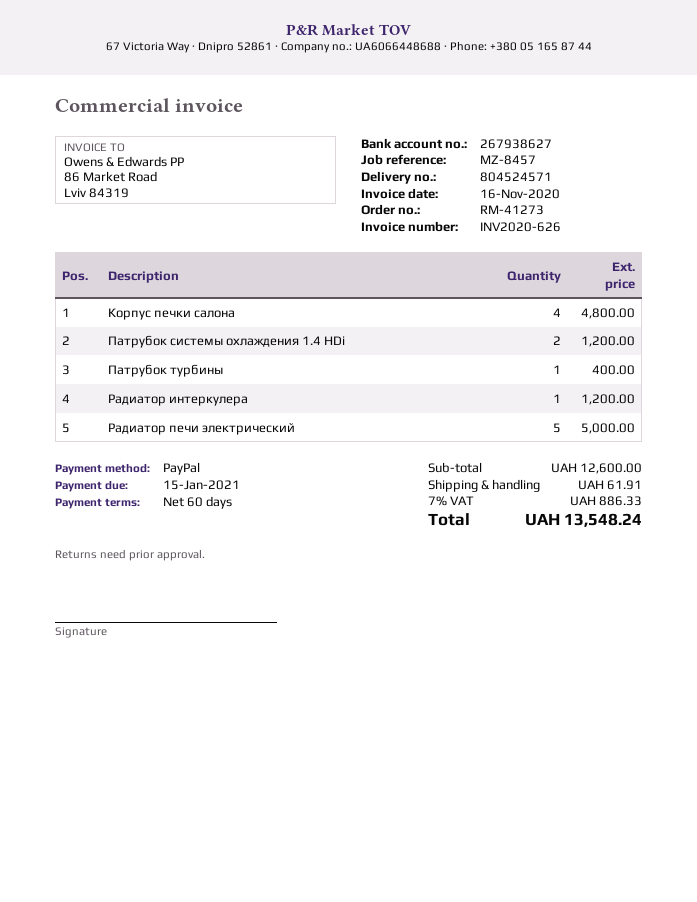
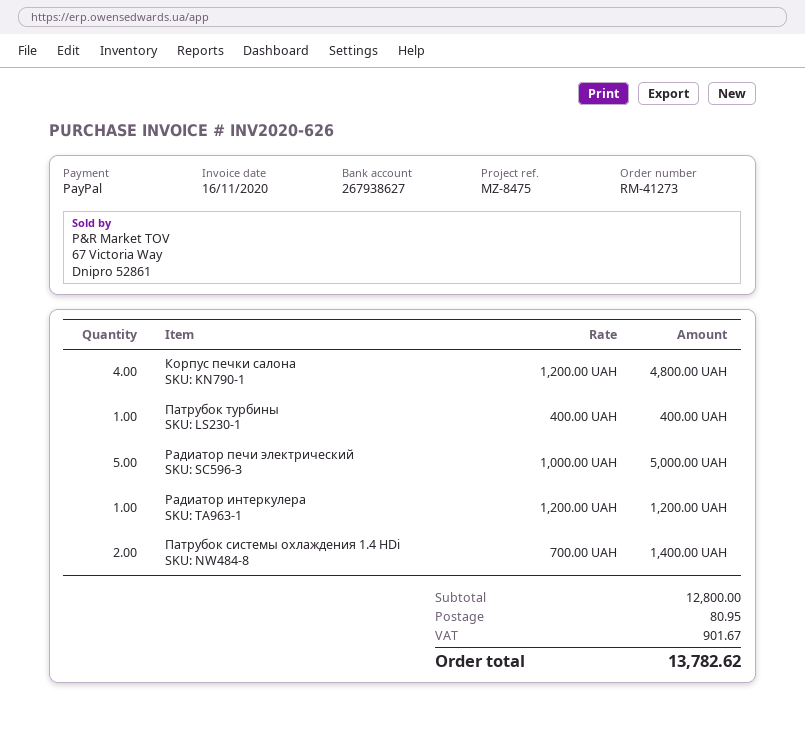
reference: MZ-8457 -> MZ-8475
Патрубок системы охлаждения 1.4 HDi: 2 for 1200.00 -> 2 for 1400.00
subtotal: 12600.00 -> 12800.00
shipping: 61.91 -> 80.95
tax: 886.33 -> 901.67
total: 13548.24 -> 13782.62

